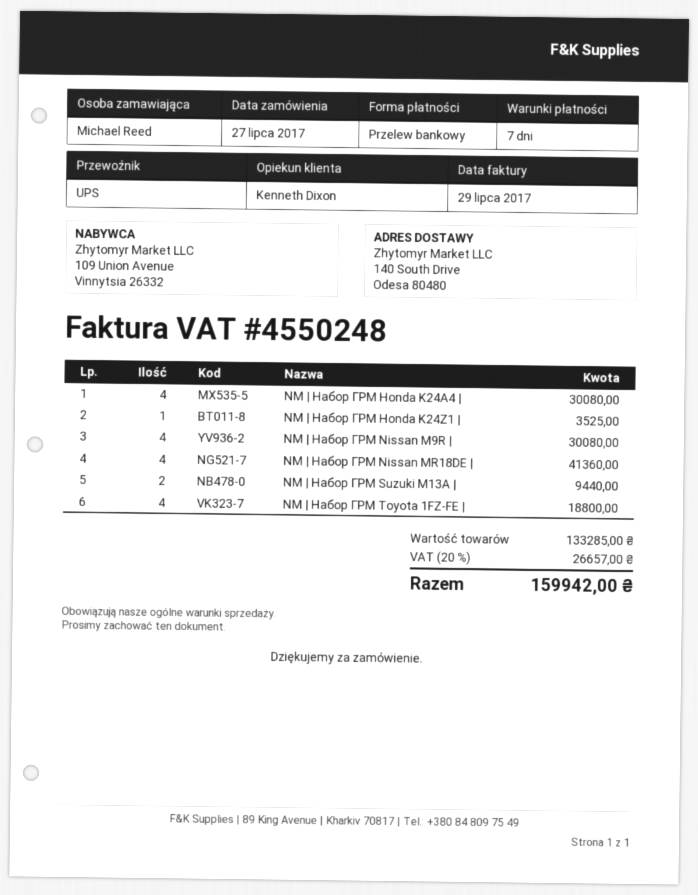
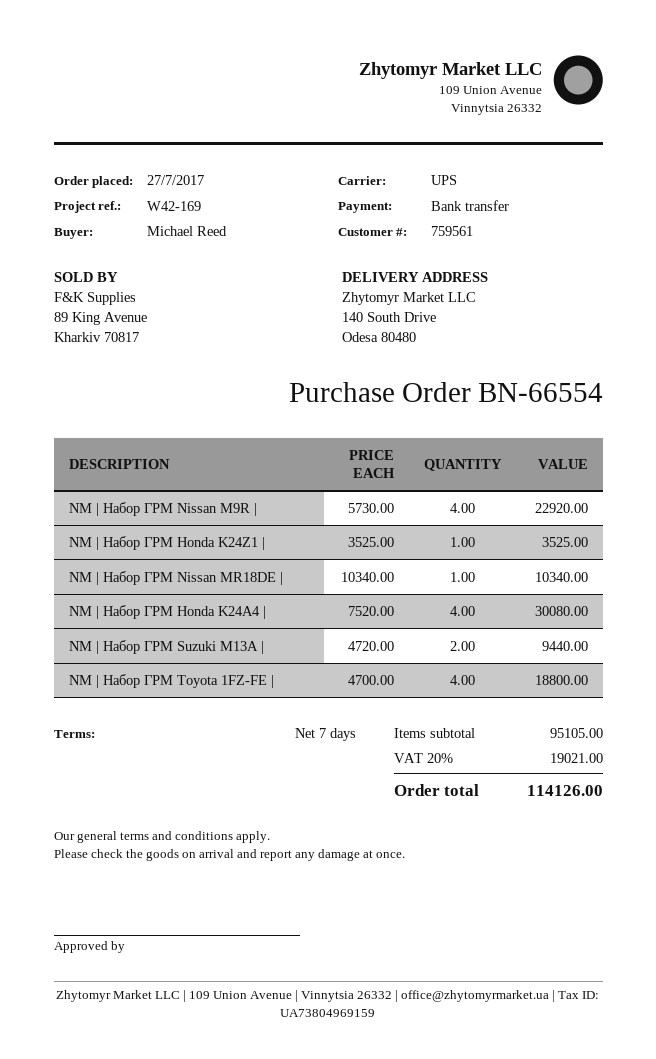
NM | Набор ГРМ Nissan M9R |: 4 for 30080.00 -> 4 for 22920.00
NM | Набор ГРМ Nissan MR18DE |: 4 for 41360.00 -> 1 for 10340.00
subtotal: 133285.00 -> 95105.00
tax: 20% = 26657.00 -> 20% = 19021.00
total: 159942.00 -> 114126.00

